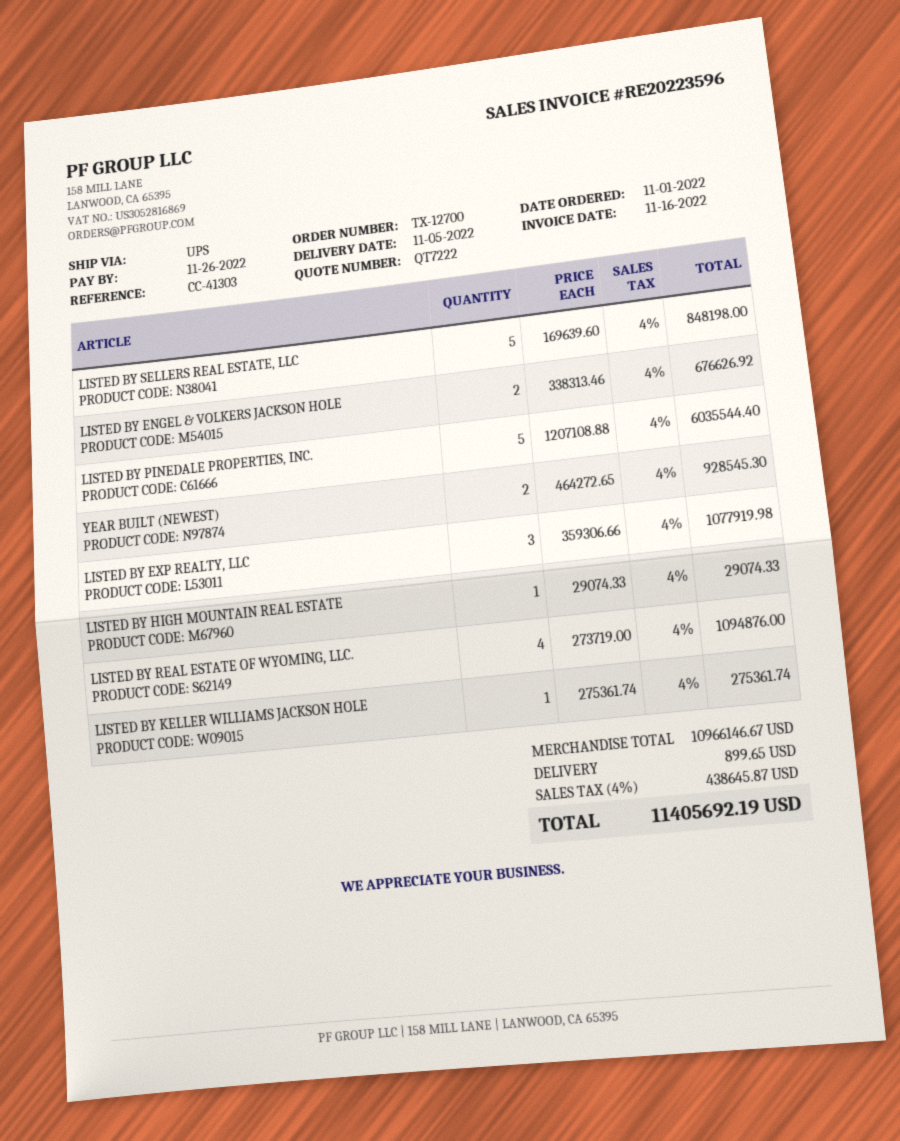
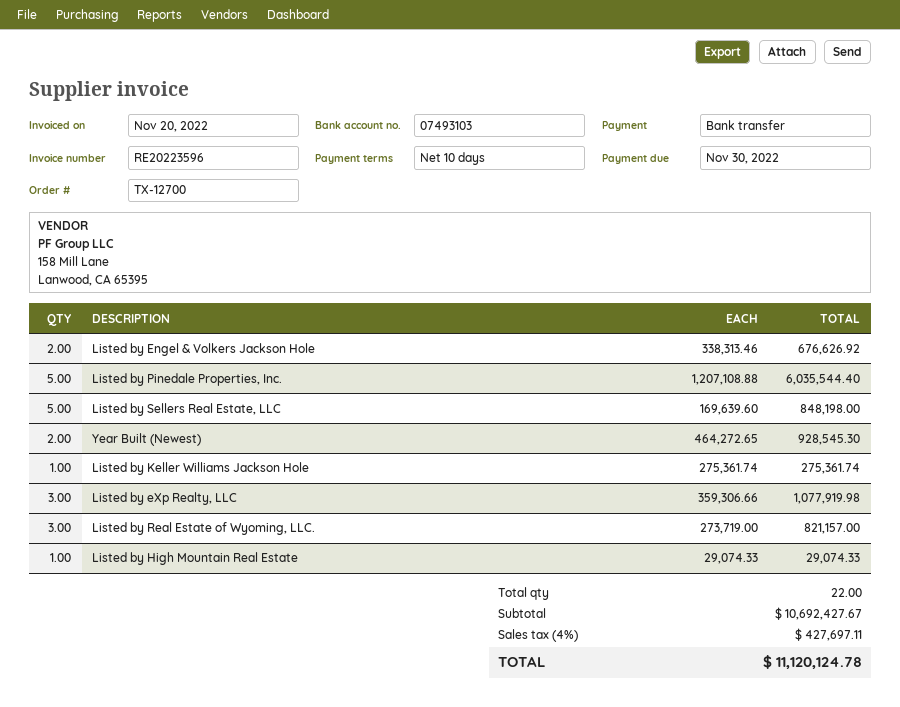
invoice date: 2022-11-16 -> 2022-11-20
due date: 2022-11-26 -> 2022-11-30
LISTED BY REAL ESTATE OF WYOMING, LLC.: 4 x 273719.00 = 1094876.00 -> 3 x 273719.00 = 821157.00
subtotal: 10966146.67 -> 10692427.67
shipping: 899.65 -> none
tax: 4% = 438645.87 -> 4% = 427697.11
total: 11405692.19 -> 11120124.78

